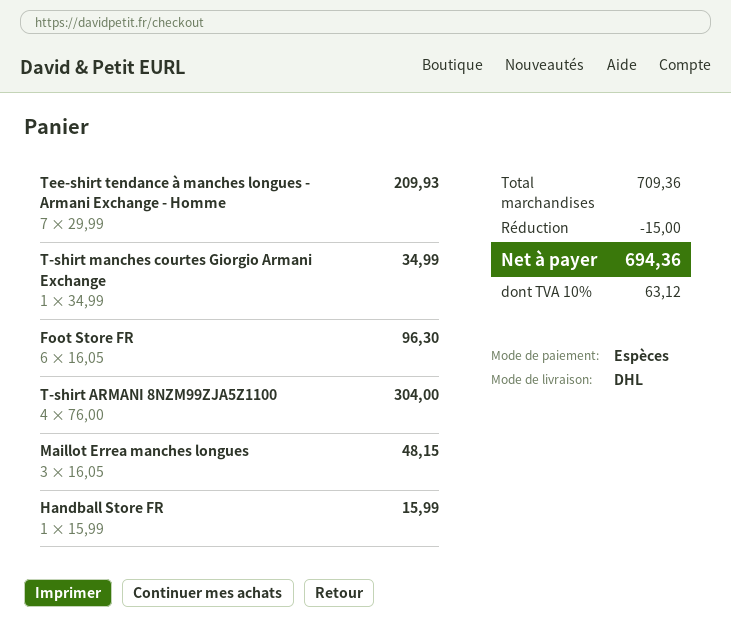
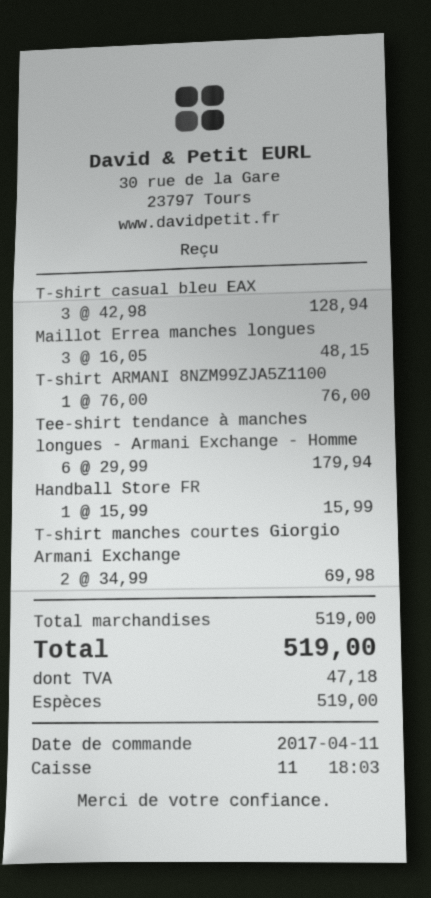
Tee-shirt tendance à manches longues - Armani Exchange - Homme: 7 x 29.99 = 209.93 -> 6 x 29.99 = 179.94
T-shirt manches courtes Giorgio Armani Exchange: 1 x 34.99 = 34.99 -> 2 x 34.99 = 69.98
Foot Store FR: 6 x 16.05 = 96.30 -> none
T-shirt ARMANI 8NZM99ZJA5Z1100: 4 x 76.00 = 304.00 -> 1 x 76.00 = 76.00
T-shirt casual bleu EAX: none -> 3 x 42.98 = 128.94
subtotal: 709.36 -> 519.00
discount: 15.00 -> none
tax: 63.12 -> 47.18
total: 694.36 -> 519.00

